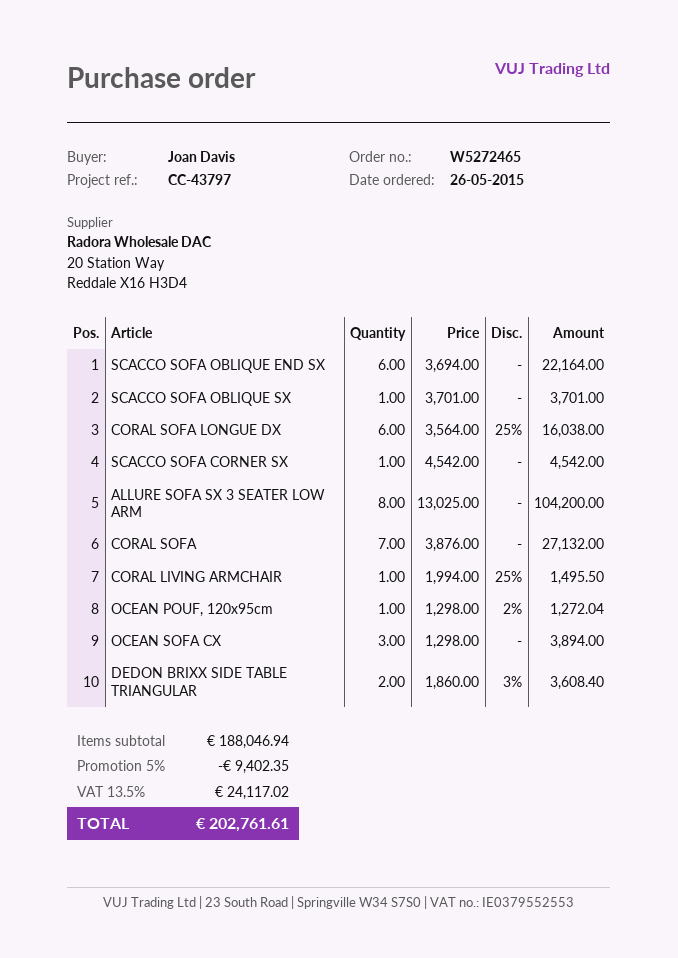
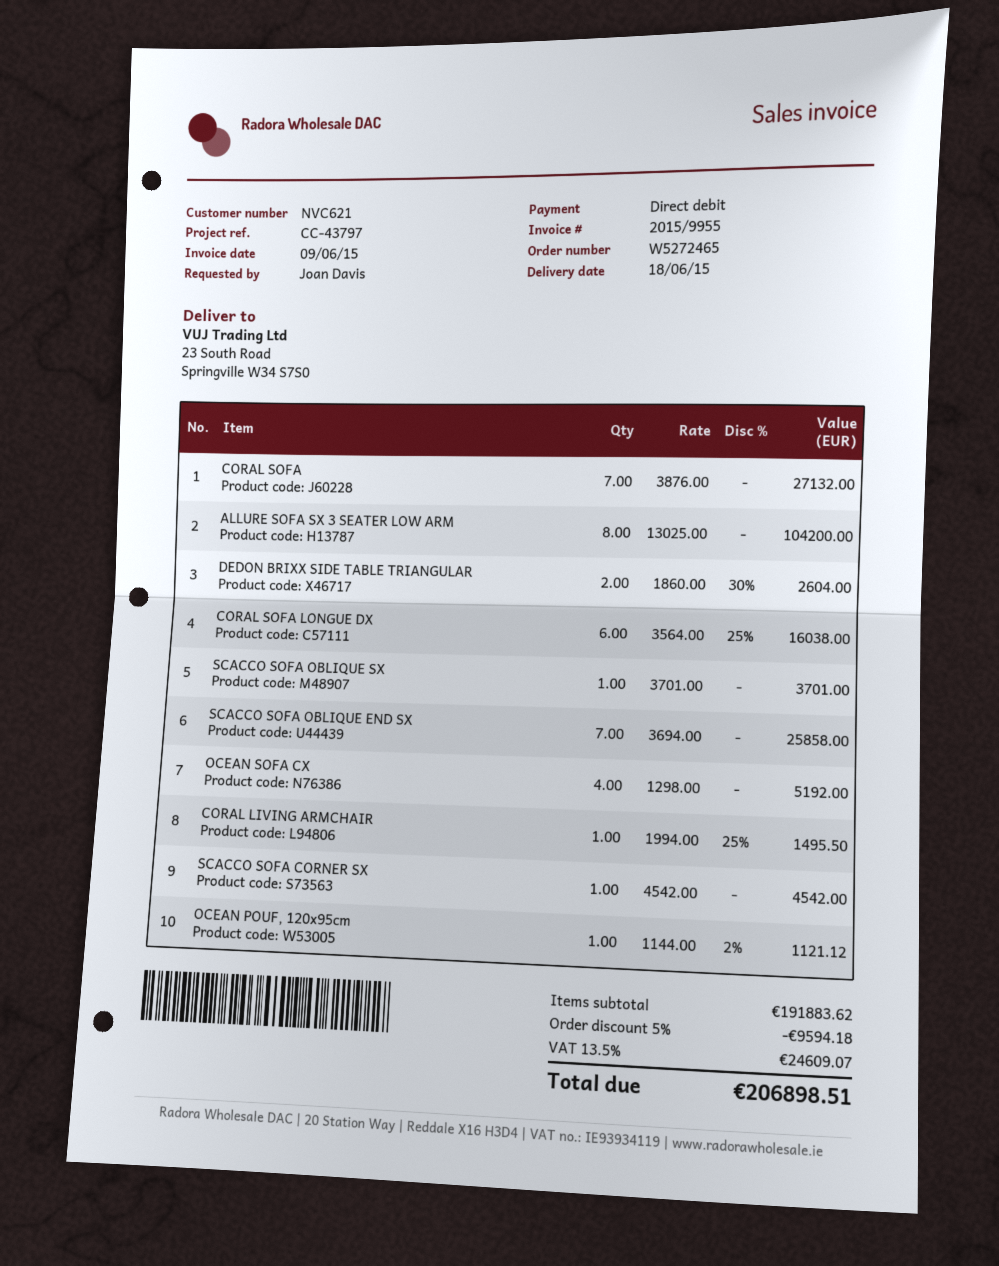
SCACCO SOFA OBLIQUE END SX: 6 x 3694.00 = 22164.00 -> 7 x 3694.00 = 25858.00
OCEAN POUF, 120x95cm: 1 x 1298.00 - 2% = 1272.04 -> 1 x 1144.00 - 2% = 1121.12
OCEAN SOFA CX: 3 x 1298.00 = 3894.00 -> 4 x 1298.00 = 5192.00
DEDON BRIXX SIDE TABLE TRIANGULAR: 2 x 1860.00 - 3% = 3608.40 -> 2 x 1860.00 - 30% = 2604.00
subtotal: 188046.94 -> 191883.62
discount: 5% = 9402.35 -> 5% = 9594.18
tax: 13.5% = 24117.02 -> 13.5% = 24609.07
total: 202761.61 -> 206898.51

